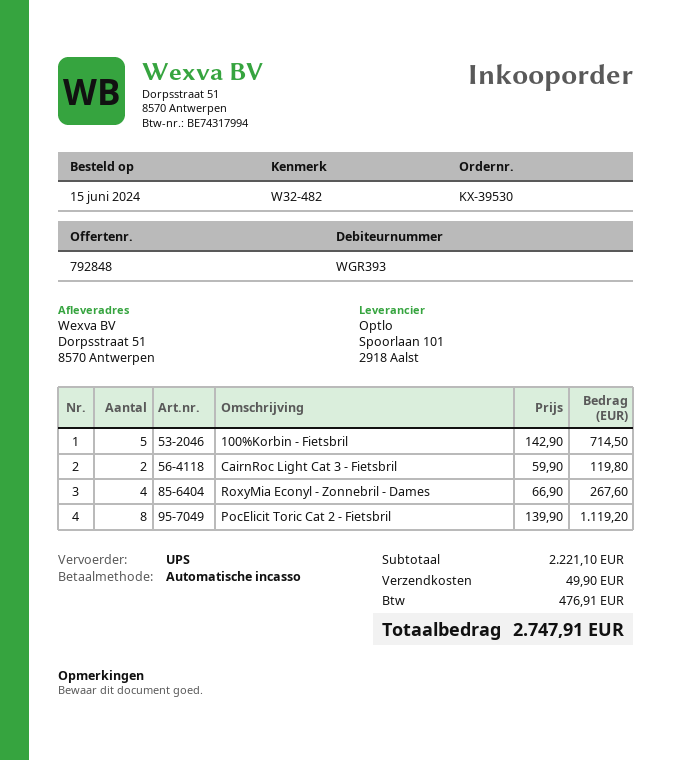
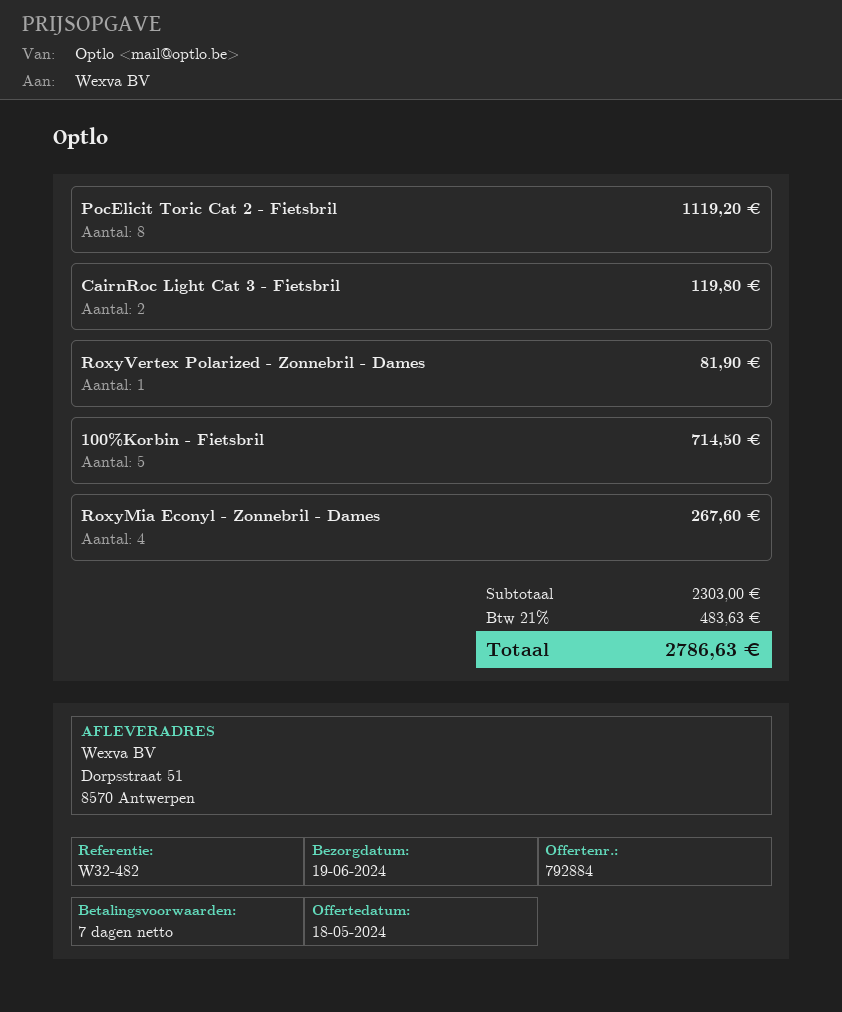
quote number: 792848 -> 792884
RoxyVertex Polarized - Zonnebril - Dames: none -> 1 for 81.90
subtotal: 2221.10 -> 2303.00
shipping: 49.90 -> none
tax: 476.91 -> 483.63
total: 2747.91 -> 2786.63

